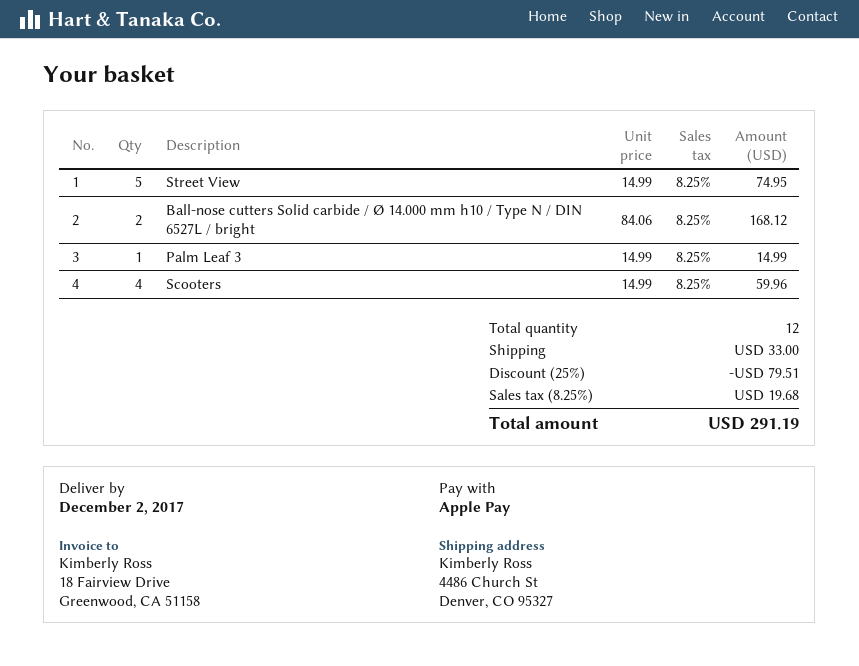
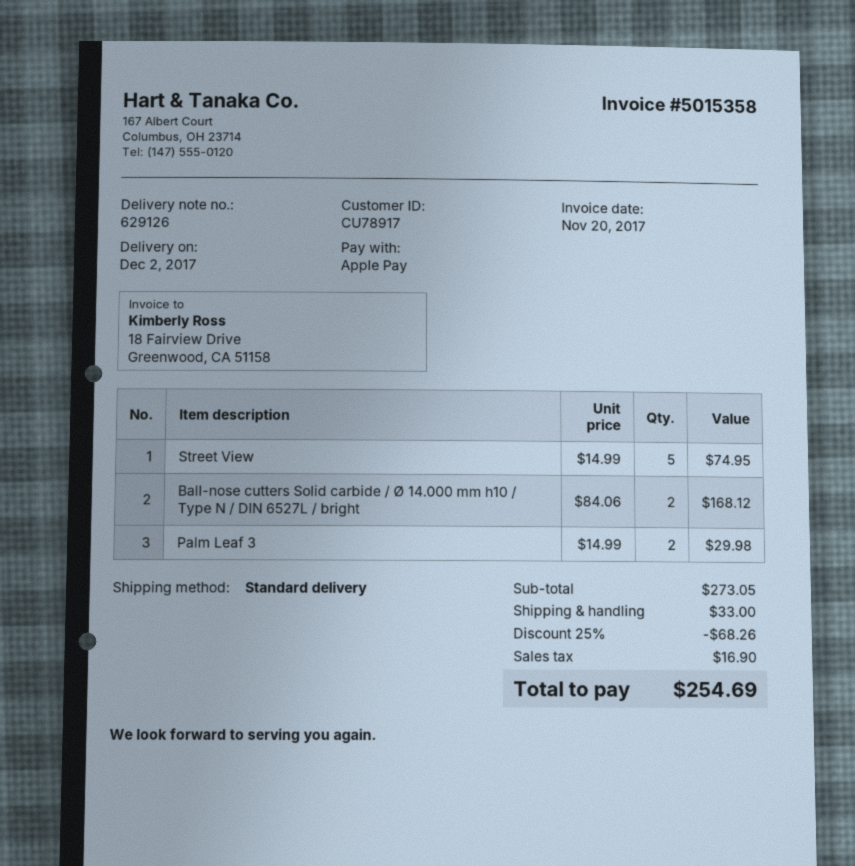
Palm Leaf 3: 1 x 14.99 = 14.99 -> 2 x 14.99 = 29.98
Scooters: 4 x 14.99 = 59.96 -> none
discount: 25% = 79.51 -> 25% = 68.26
tax: 19.68 -> 16.90
total: 291.19 -> 254.69

